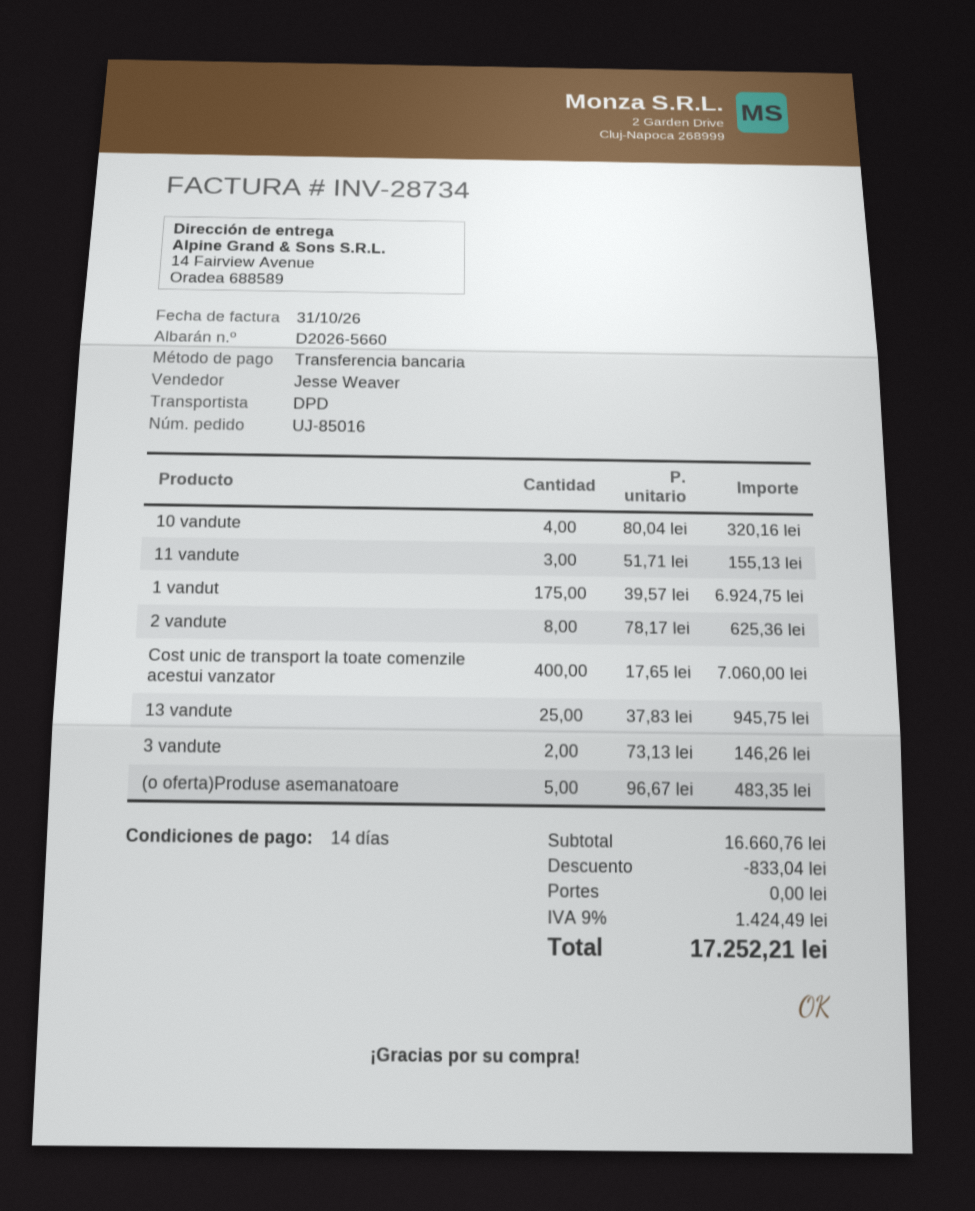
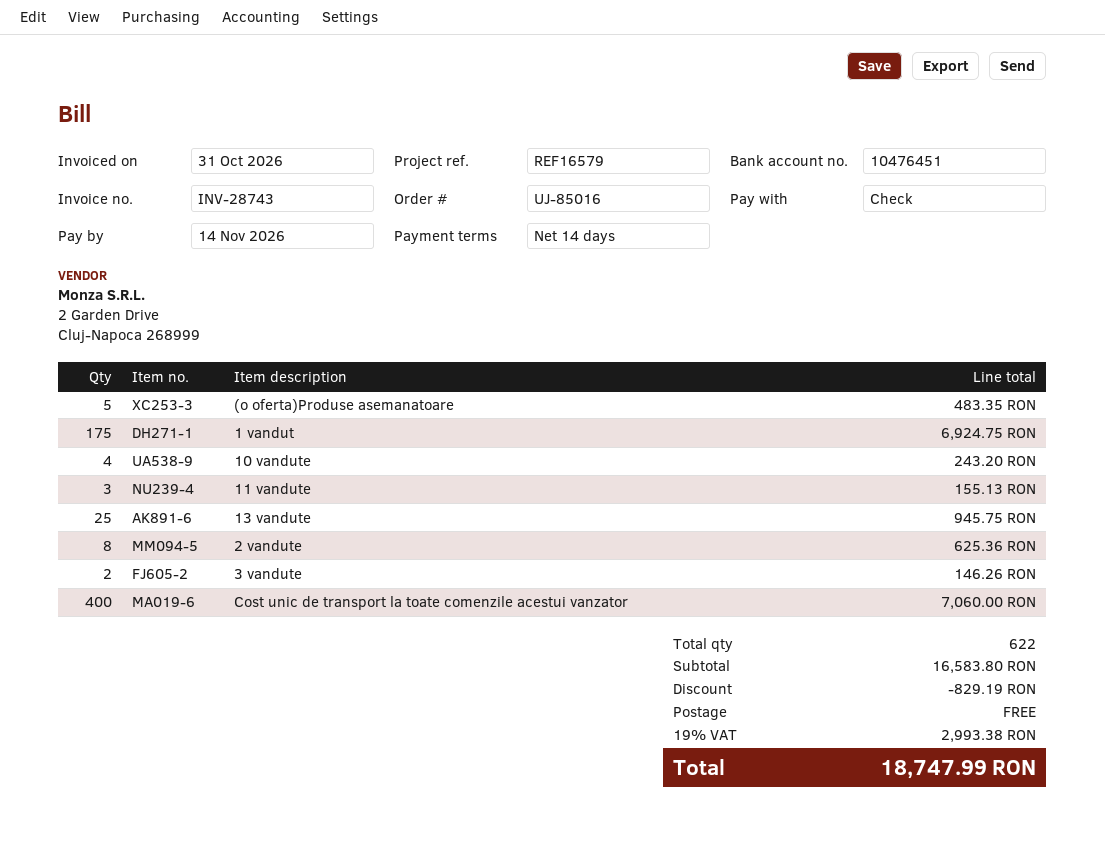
invoice number: INV-28734 -> INV-28743
payment method: bank transfer -> cheque
10 vandute: 4 for 320.16 -> 4 for 243.20
subtotal: 16660.76 -> 16583.80
discount: 833.04 -> 829.19
tax: 9% = 1424.49 -> 19% = 2993.38
total: 17252.21 -> 18747.99

